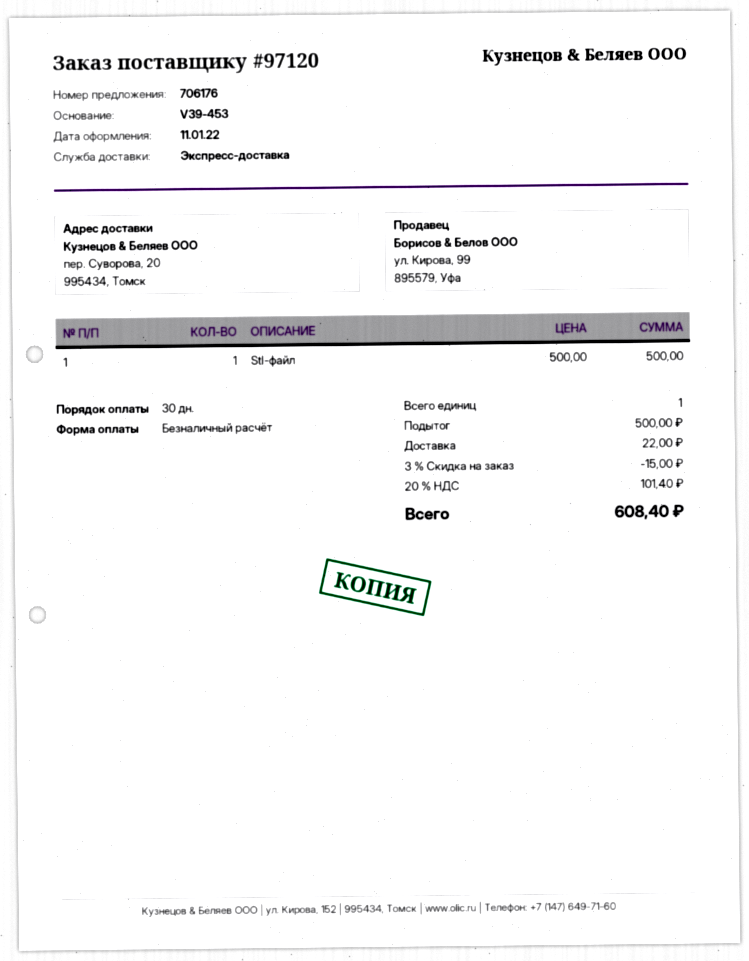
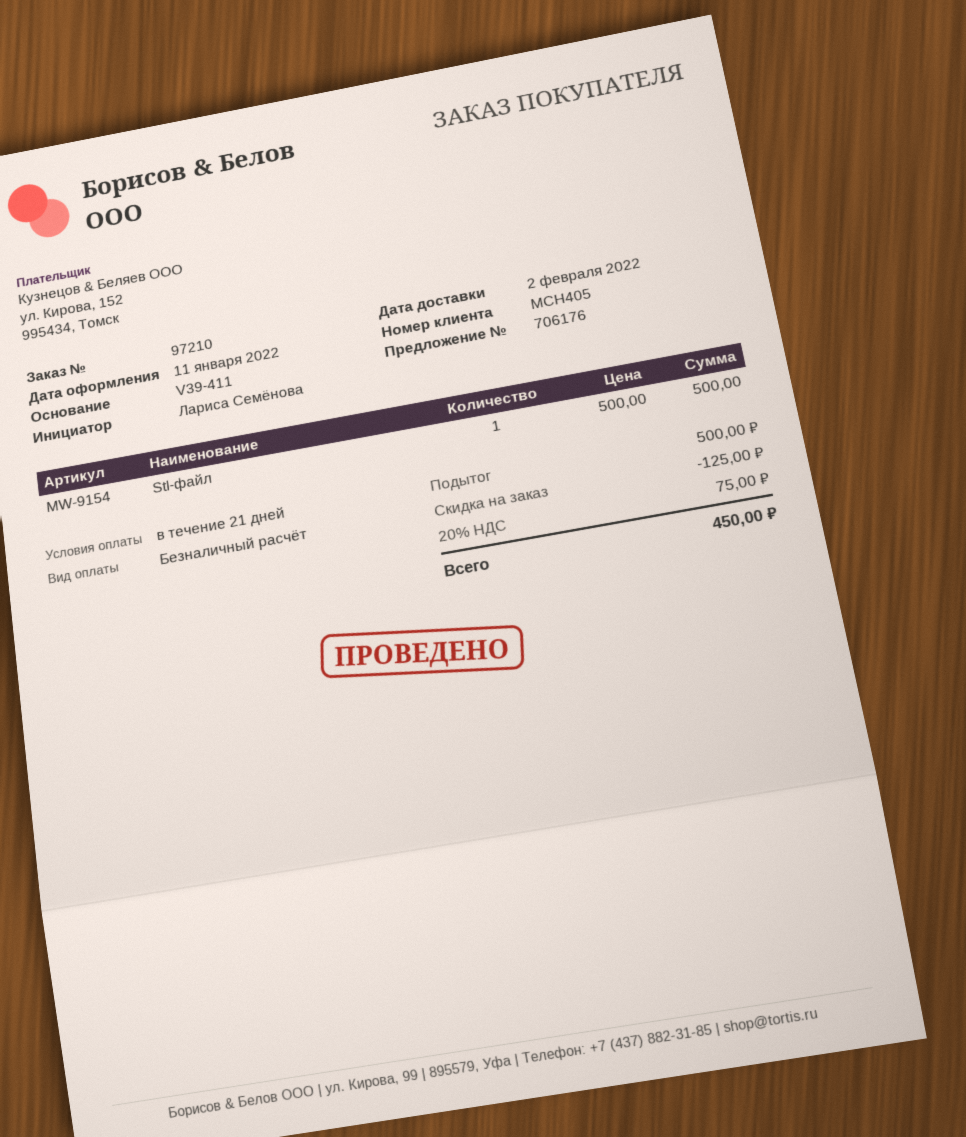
order number: 97120 -> 97210
payment terms: 30 days -> 21 days
reference: V39-453 -> V39-411
discount: 15.00 -> 125.00
shipping: 22.00 -> none
tax: 20% = 101.40 -> 20% = 75.00
total: 608.40 -> 450.00

